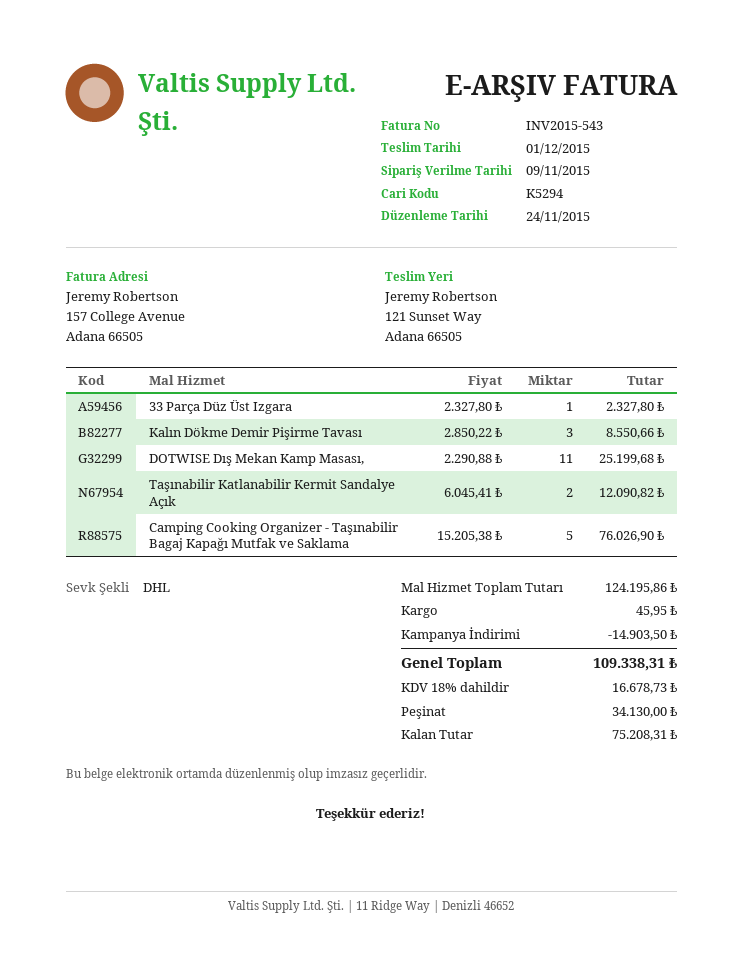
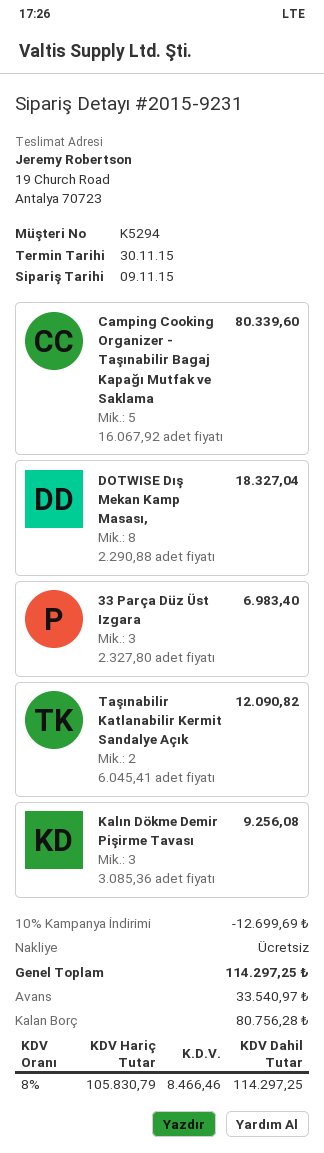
delivery date: 2015-12-01 -> 2015-11-30
ship to: 121 Sunset Way, Adana 66505 -> 19 Church Road, Antalya 70723
33 Parça Düz Üst Izgara: 1 x 2327.80 = 2327.80 -> 3 x 2327.80 = 6983.40
Kalın Dökme Demir Pişirme Tavası: 3 x 2850.22 = 8550.66 -> 3 x 3085.36 = 9256.08
DOTWISE Dış Mekan Kamp Masası,: 11 x 2290.88 = 25199.68 -> 8 x 2290.88 = 18327.04
Camping Cooking Organizer - Taşınabilir Bagaj Kapağı Mutfak ve Saklama: 5 x 15205.38 = 76026.90 -> 5 x 16067.92 = 80339.60
discount: 14903.50 -> 12699.69
shipping: 45.95 -> 0.00
tax: 18% = 16678.73 -> 8% = 8466.46
total: 109338.31 -> 114297.25
deposit: 34130.00 -> 33540.97
balance: 75208.31 -> 80756.28

